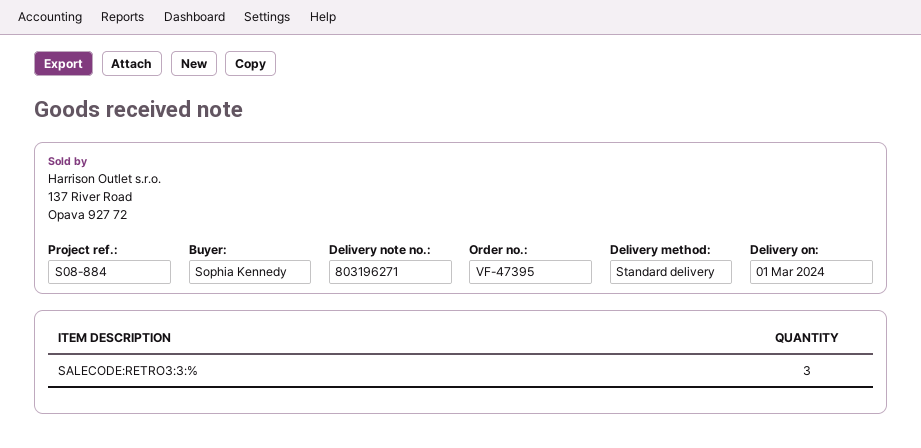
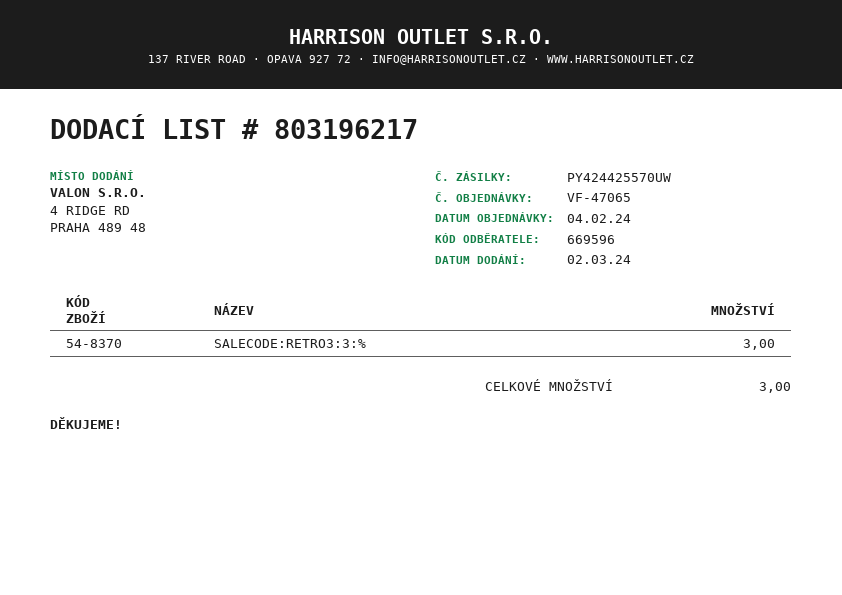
order number: VF-47395 -> VF-47065
delivery note number: 803196271 -> 803196217
delivery date: 2024-03-01 -> 2024-03-02

